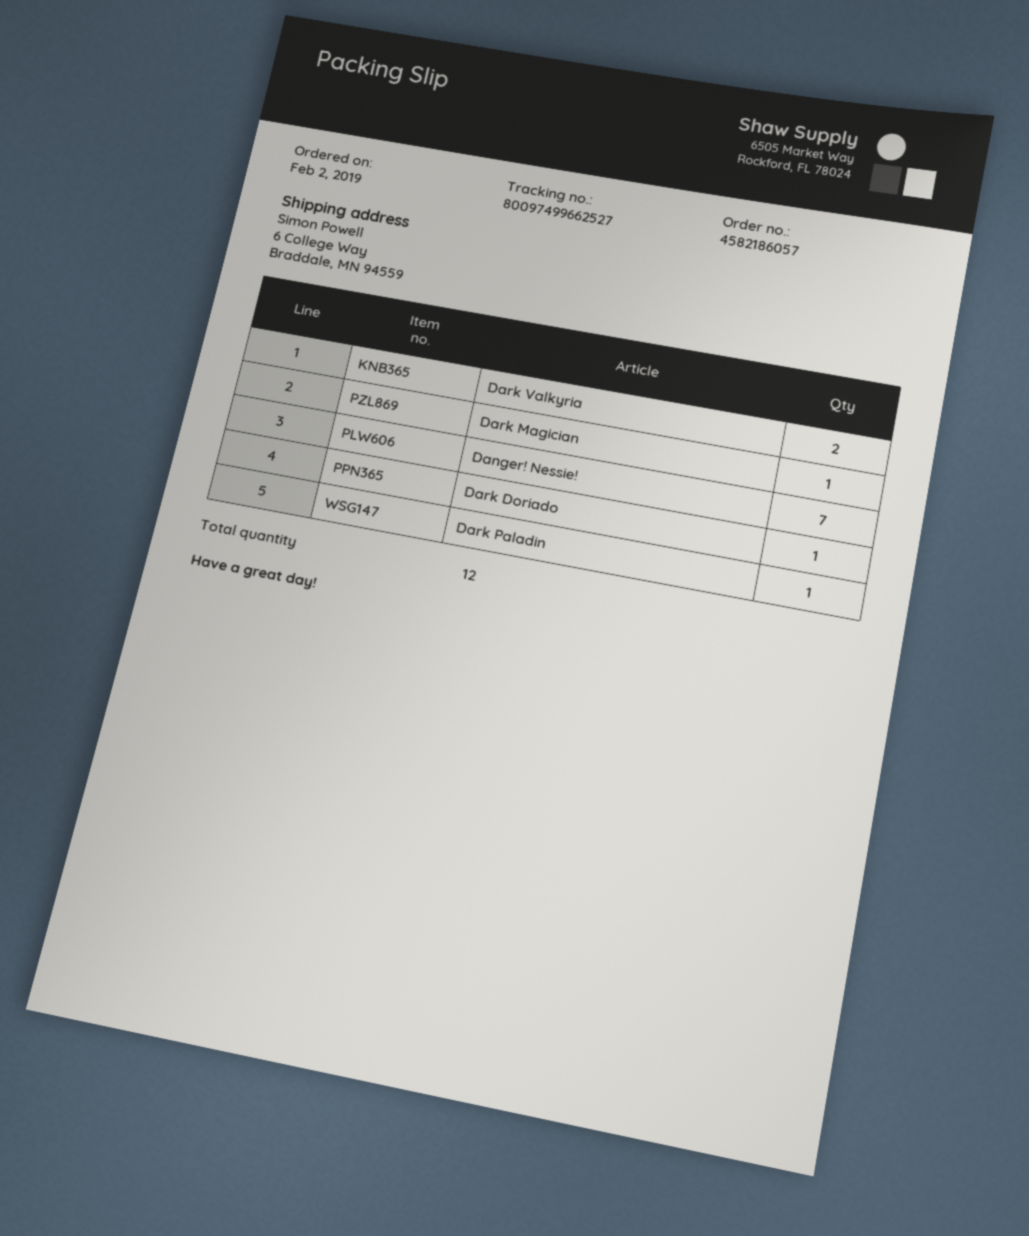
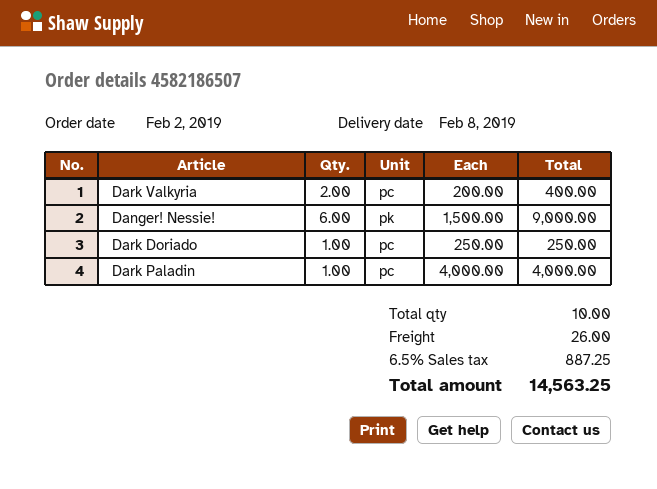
order number: 4582186057 -> 4582186507
Dark Magician: 1 -> none
Danger! Nessie!: 7 -> 6
total quantity: 12 -> 10

